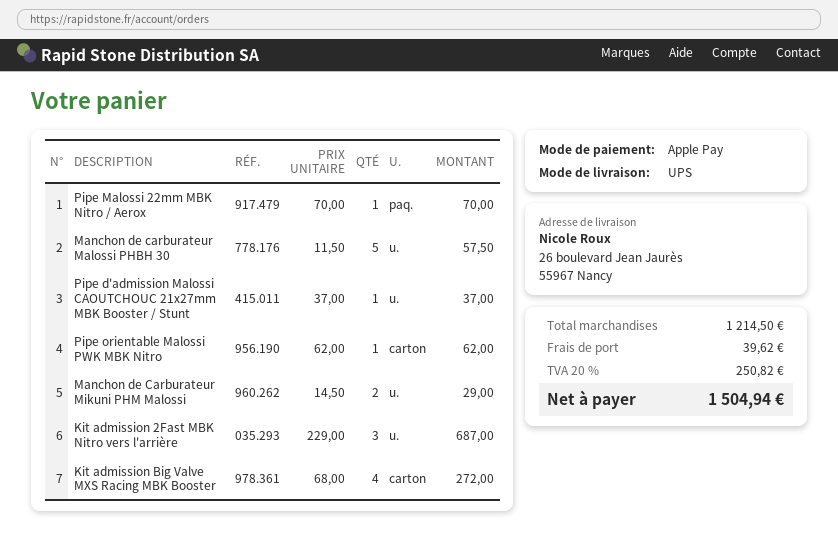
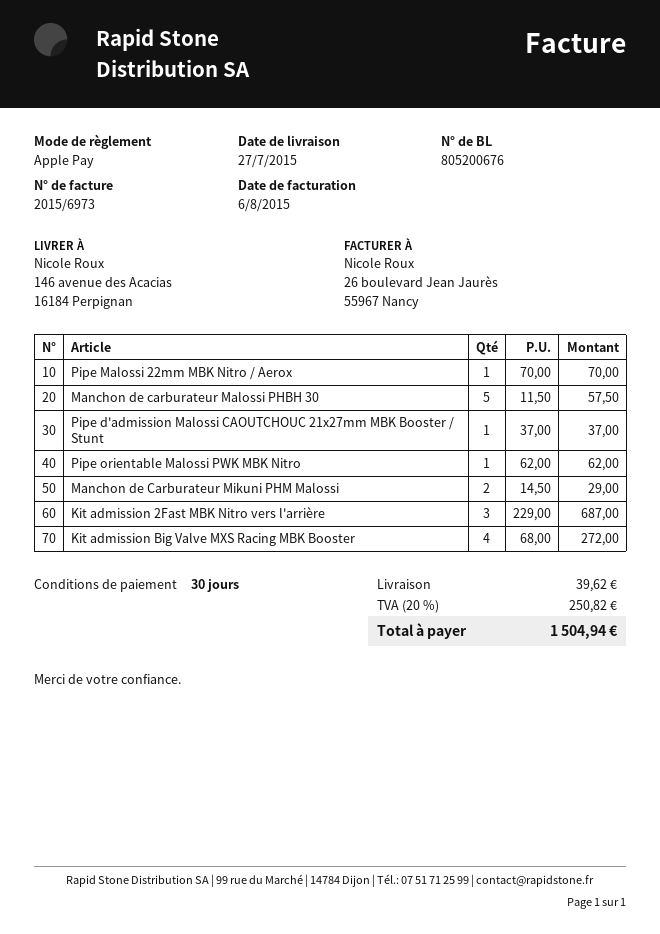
ship to: 26 boulevard Jean Jaurès, 55967 Nancy -> 146 avenue des Acacias, 16184 Perpignan

